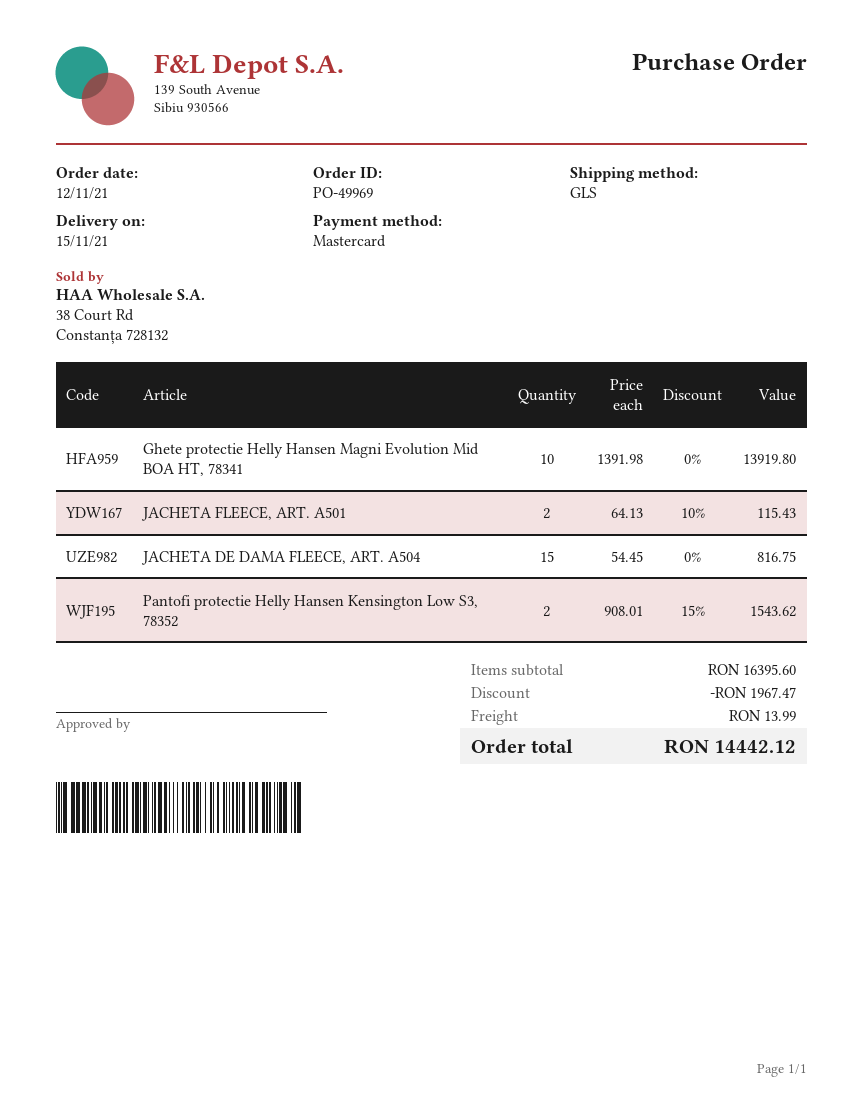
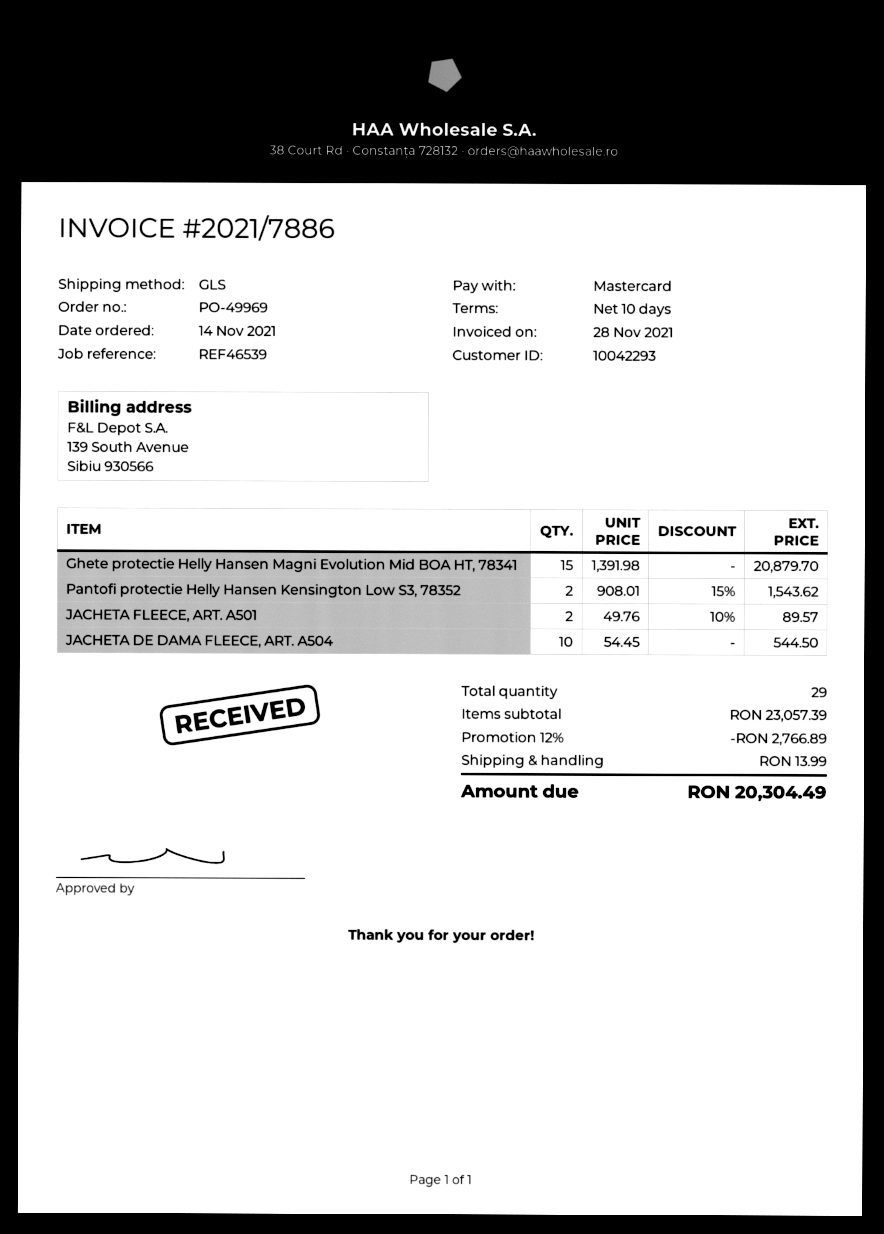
order date: 2021-11-12 -> 2021-11-14
Ghete protectie Helly Hansen Magni Evolution Mid BOA HT, 78341: 10 x 1391.98 = 13919.80 -> 15 x 1391.98 = 20879.70
JACHETA FLEECE, ART. A501: 2 x 64.13 - 10% = 115.43 -> 2 x 49.76 - 10% = 89.57
JACHETA DE DAMA FLEECE, ART. A504: 15 x 54.45 = 816.75 -> 10 x 54.45 = 544.50
subtotal: 16395.60 -> 23057.39
discount: 1967.47 -> 2766.89
total: 14442.12 -> 20304.49

